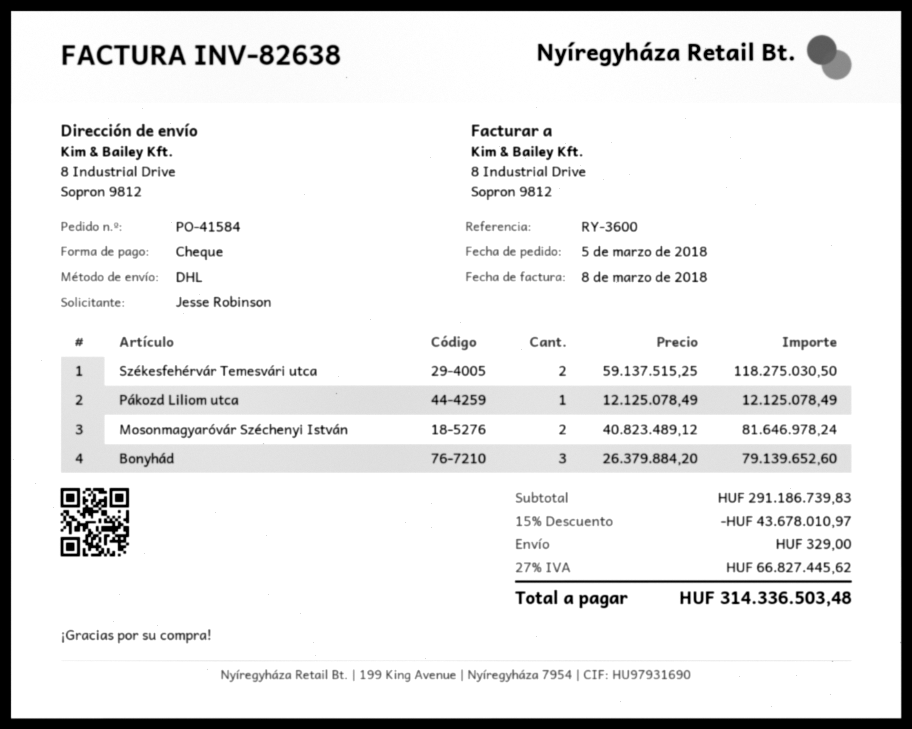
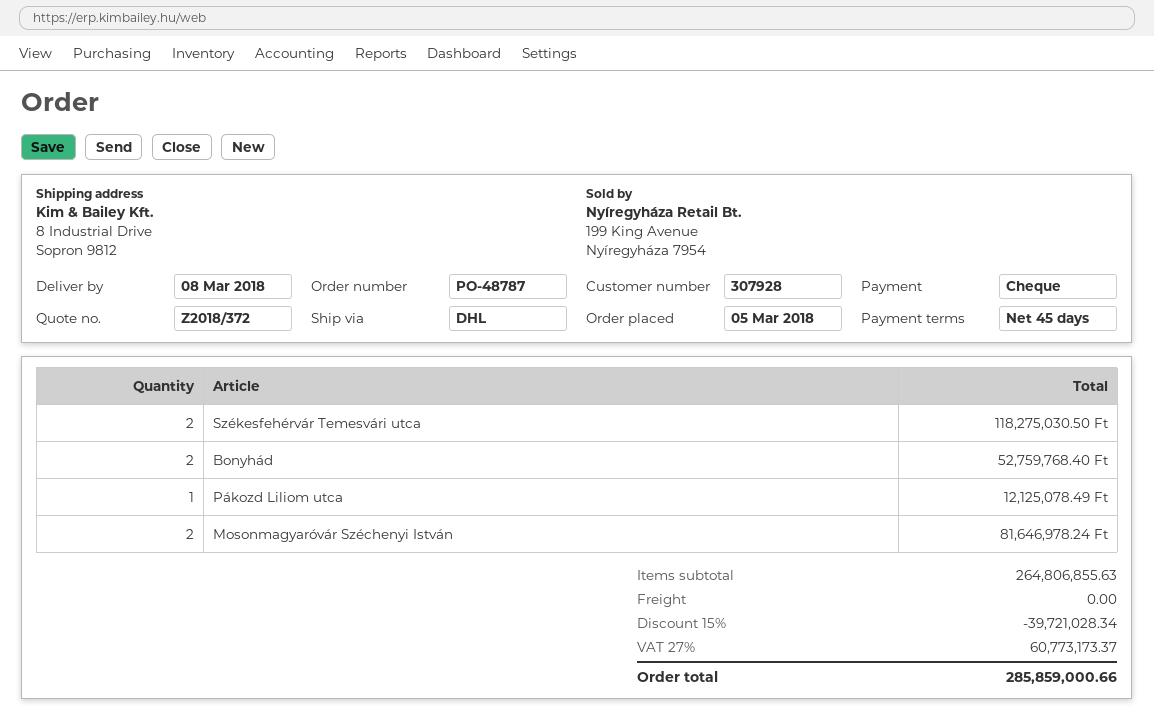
order number: PO-41584 -> PO-48787
Bonyhád: 3 for 79139652.60 -> 2 for 52759768.40
subtotal: 291186739.83 -> 264806855.63
discount: 15% = 43678010.97 -> 15% = 39721028.34
shipping: 329.00 -> 0.00
tax: 27% = 66827445.62 -> 27% = 60773173.37
total: 314336503.48 -> 285859000.66

